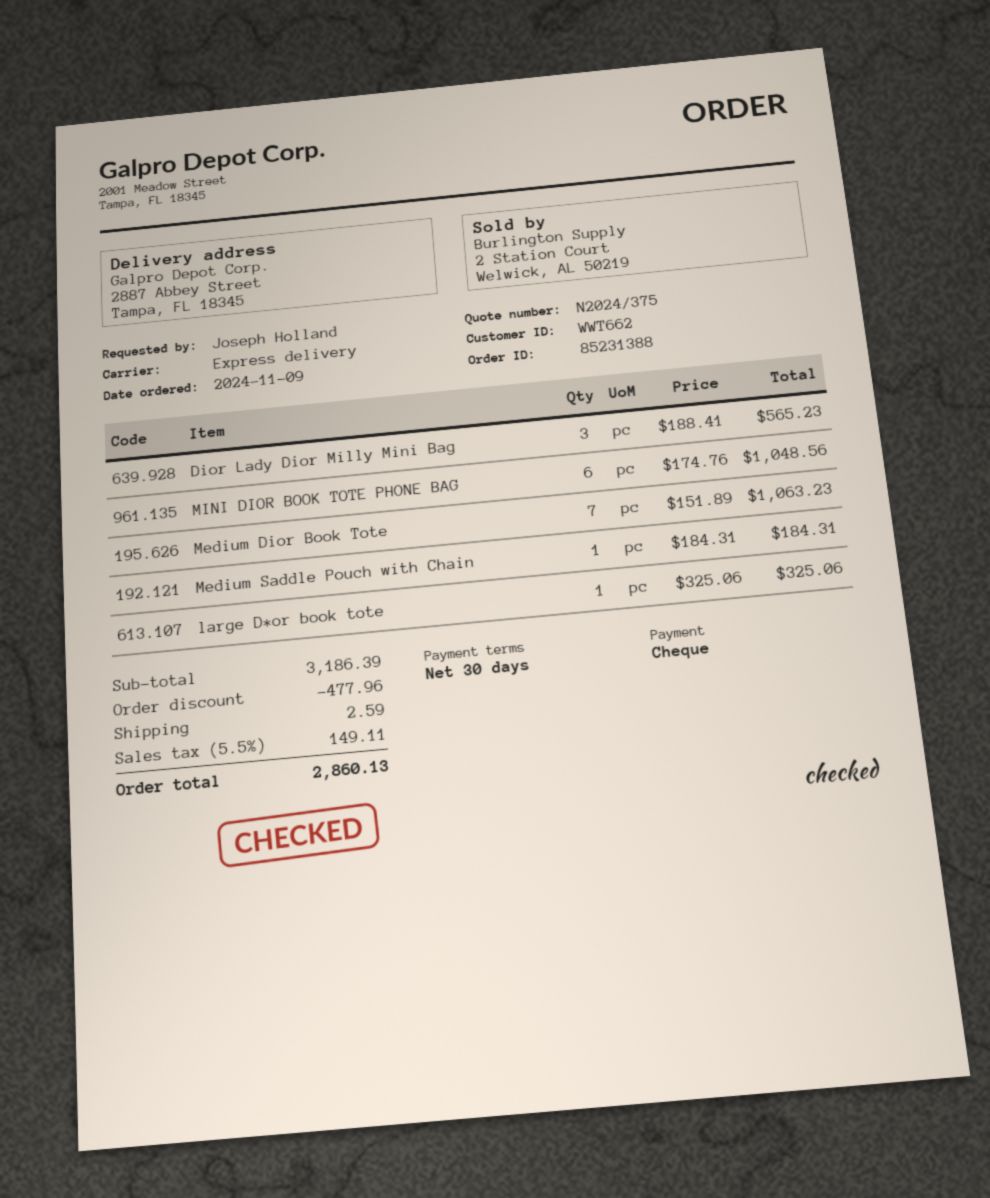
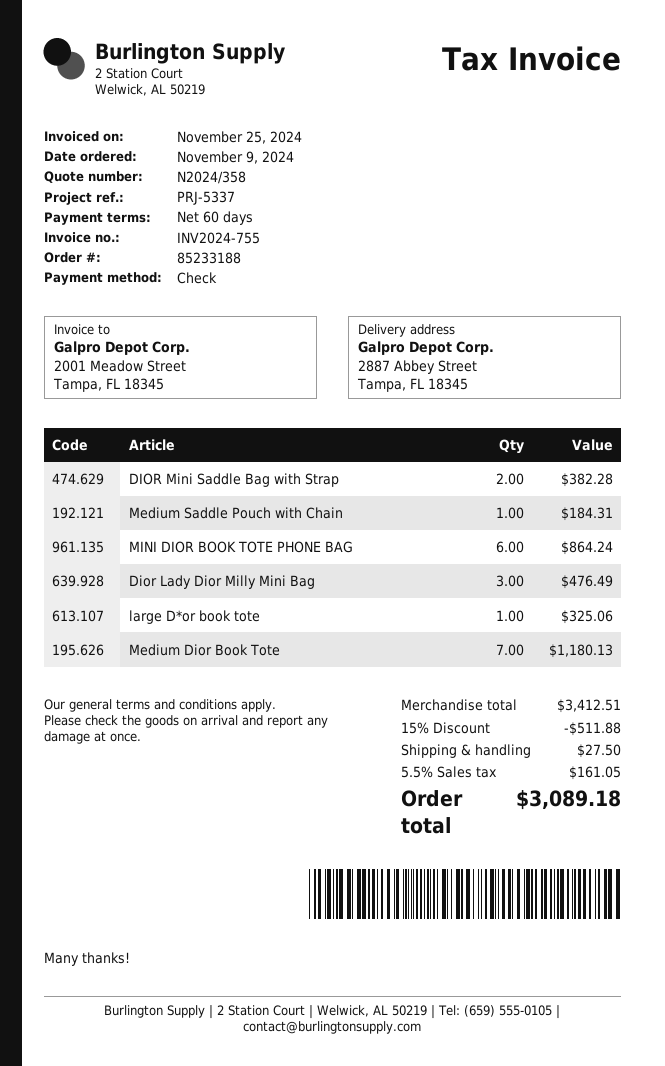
quote number: N2024/375 -> N2024/358
order number: 85231388 -> 85233188
payment terms: 30 days -> 60 days
Dior Lady Dior Milly Mini Bag: 3 for 565.23 -> 3 for 476.49
MINI DIOR BOOK TOTE PHONE BAG: 6 for 1048.56 -> 6 for 864.24
Medium Dior Book Tote: 7 for 1063.23 -> 7 for 1180.13
DIOR Mini Saddle Bag with Strap: none -> 2 for 382.28
subtotal: 3186.39 -> 3412.51
discount: 477.96 -> 511.88
shipping: 2.59 -> 27.50
tax: 5.5% = 149.11 -> 5.5% = 161.05
total: 2860.13 -> 3089.18

